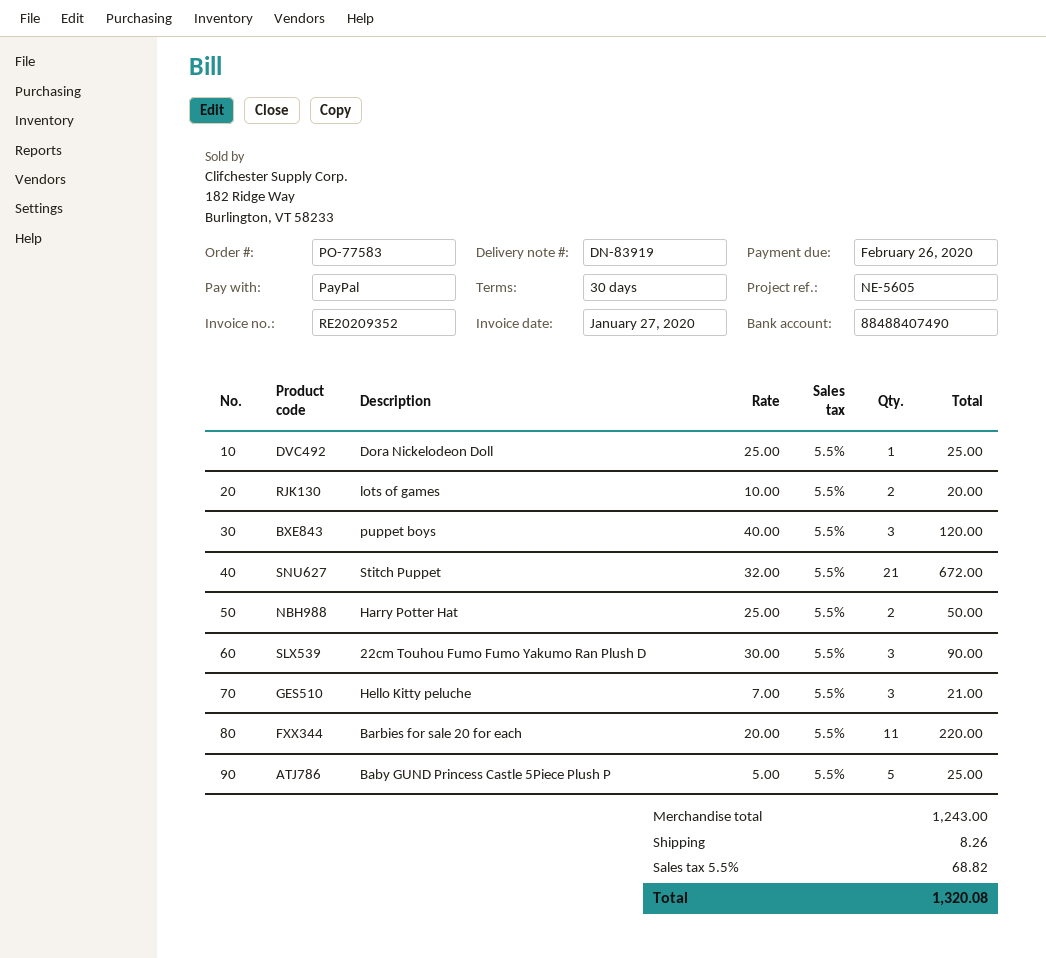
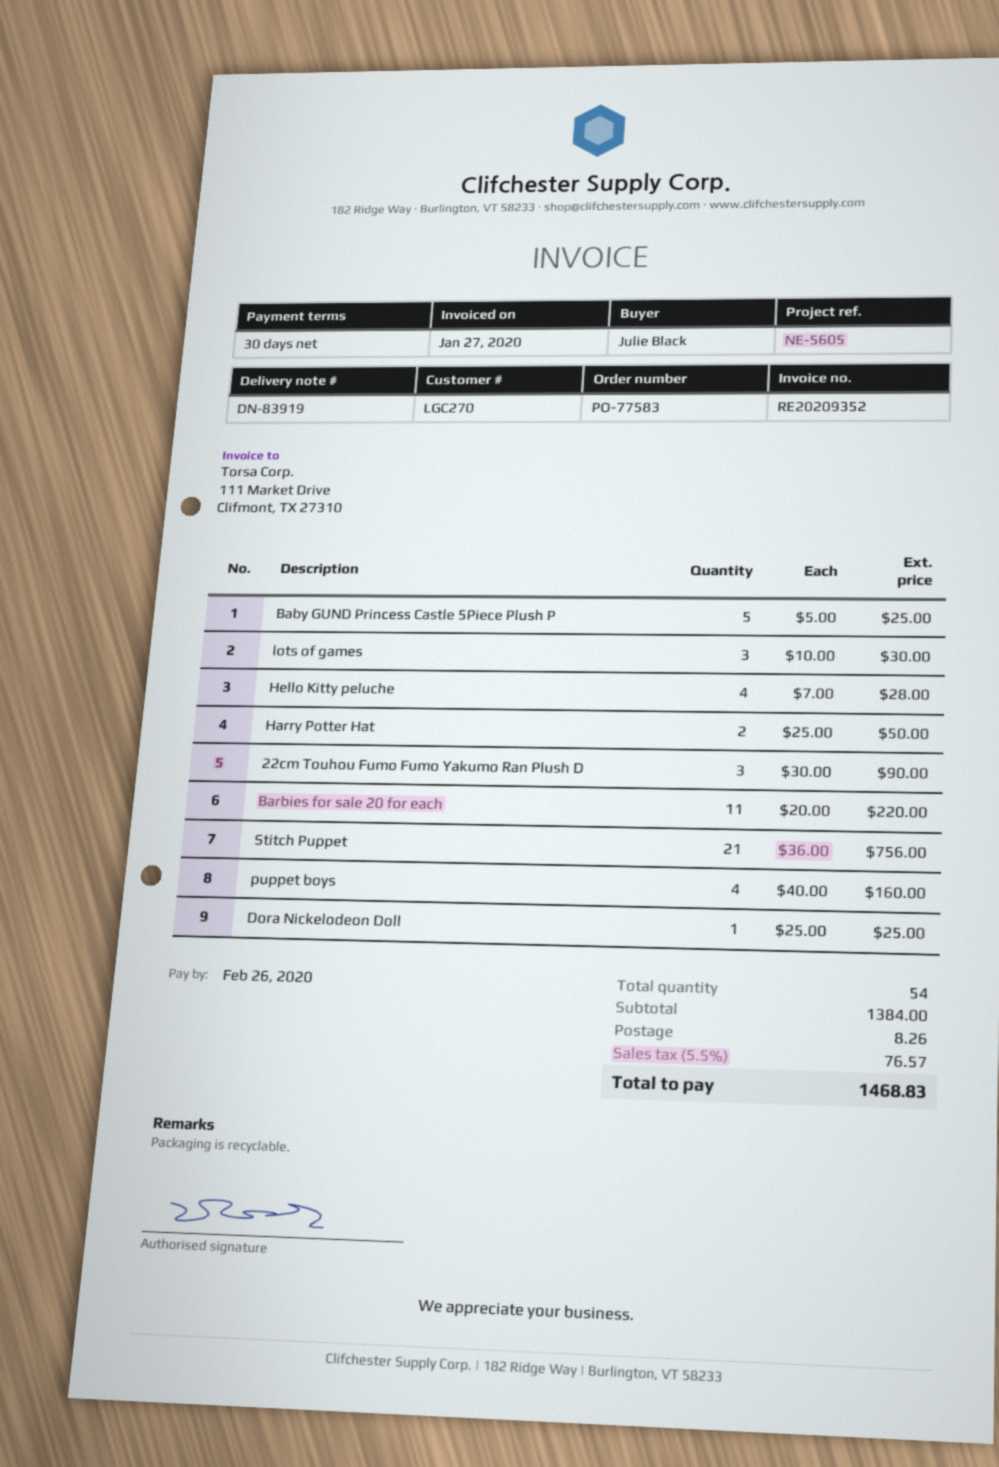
lots of games: 2 x 10.00 = 20.00 -> 3 x 10.00 = 30.00
puppet boys: 3 x 40.00 = 120.00 -> 4 x 40.00 = 160.00
Stitch Puppet: 21 x 32.00 = 672.00 -> 21 x 36.00 = 756.00
Hello Kitty peluche: 3 x 7.00 = 21.00 -> 4 x 7.00 = 28.00
subtotal: 1243.00 -> 1384.00
tax: 5.5% = 68.82 -> 5.5% = 76.57
total: 1320.08 -> 1468.83

